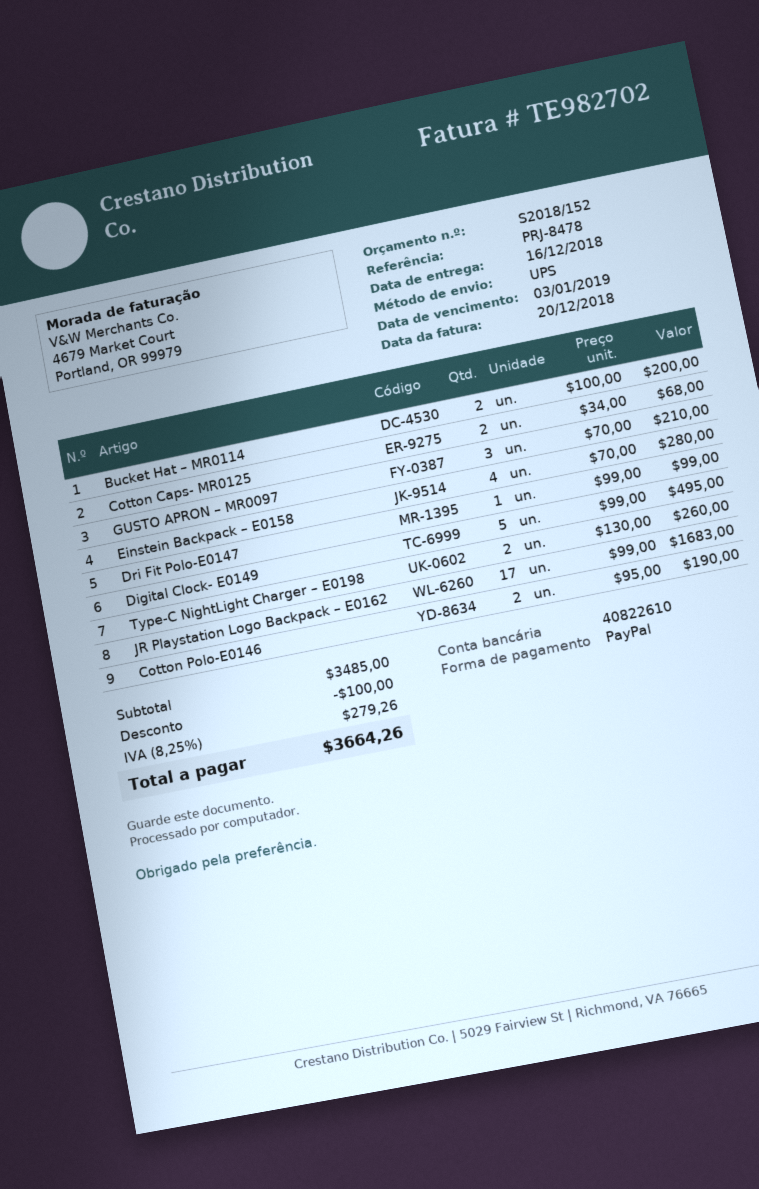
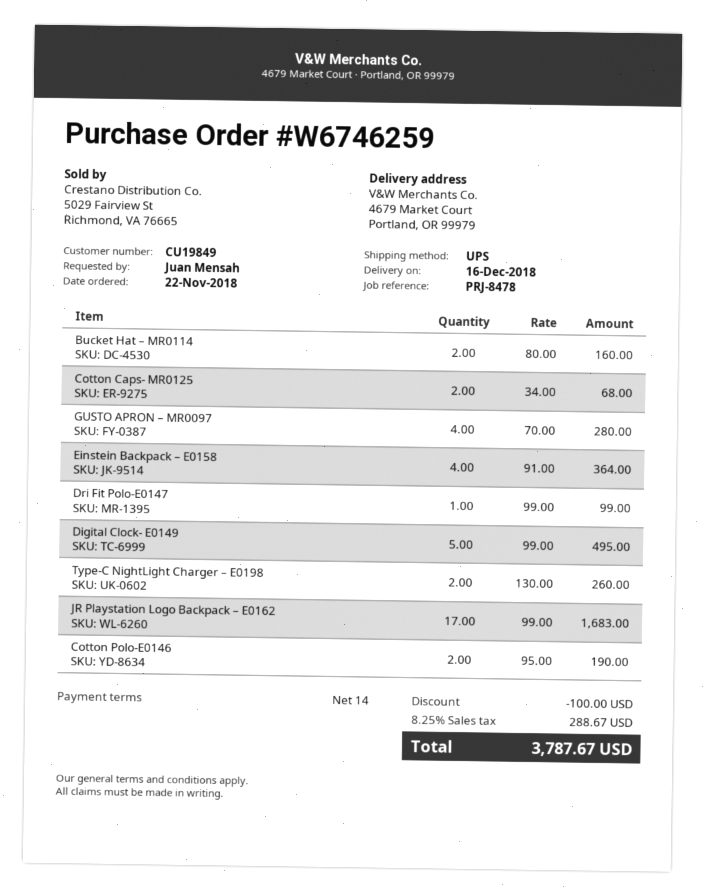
Bucket Hat – MR0114: 2 x 100.00 = 200.00 -> 2 x 80.00 = 160.00
GUSTO APRON – MR0097: 3 x 70.00 = 210.00 -> 4 x 70.00 = 280.00
Einstein Backpack – E0158: 4 x 70.00 = 280.00 -> 4 x 91.00 = 364.00
tax: 8.25% = 279.26 -> 8.25% = 288.67
total: 3664.26 -> 3787.67

